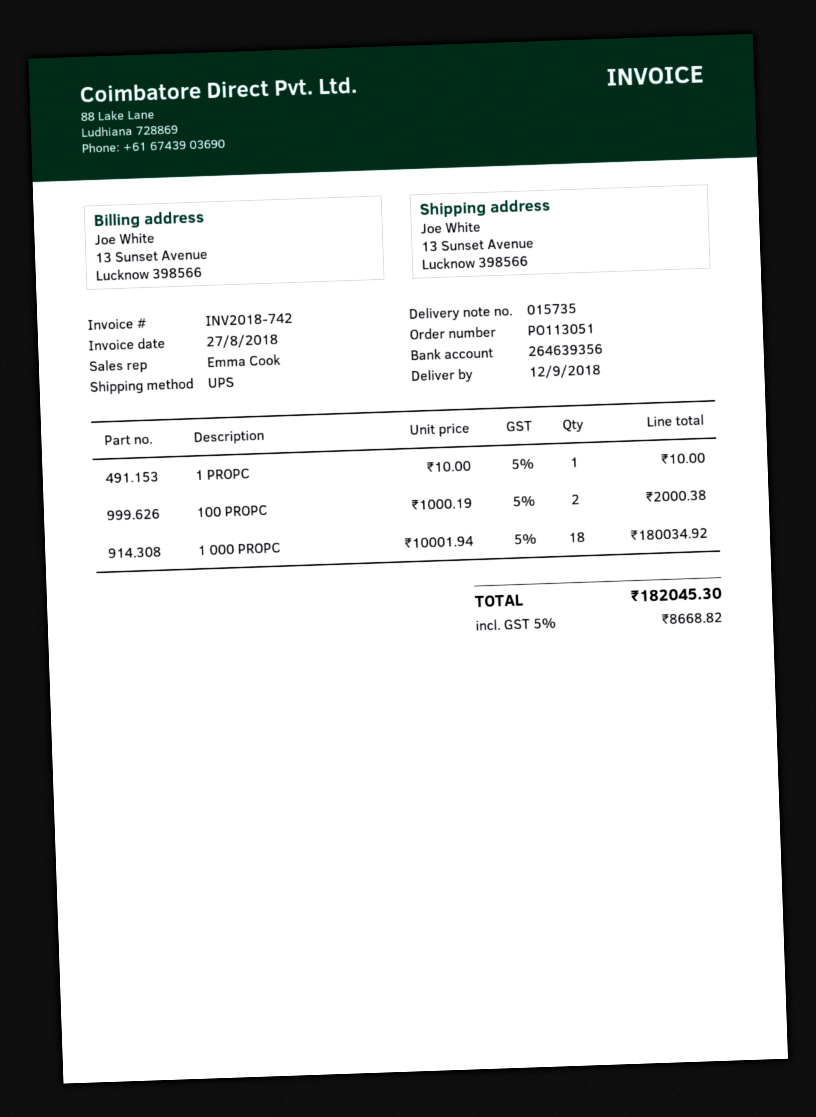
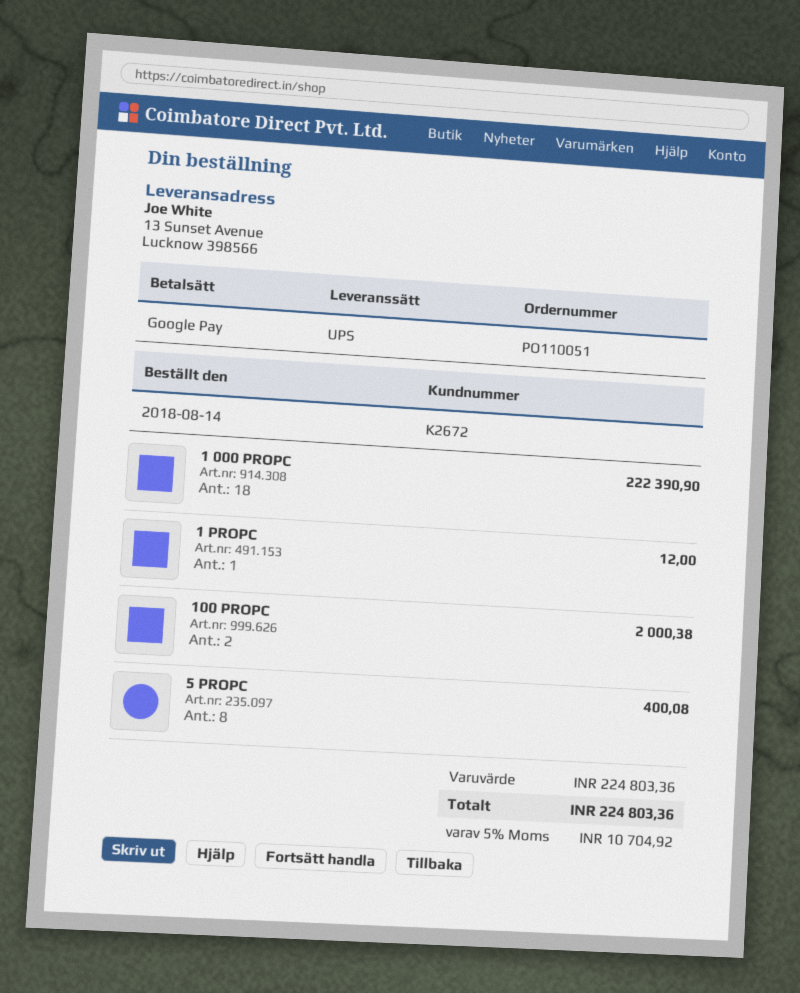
order number: PO113051 -> PO110051
1 PROPC: 1 for 10.00 -> 1 for 12.00
1 000 PROPC: 18 for 180034.92 -> 18 for 222390.90
5 PROPC: none -> 8 for 400.08
tax: 5% = 8668.82 -> 5% = 10704.92
total: 182045.30 -> 224803.36

